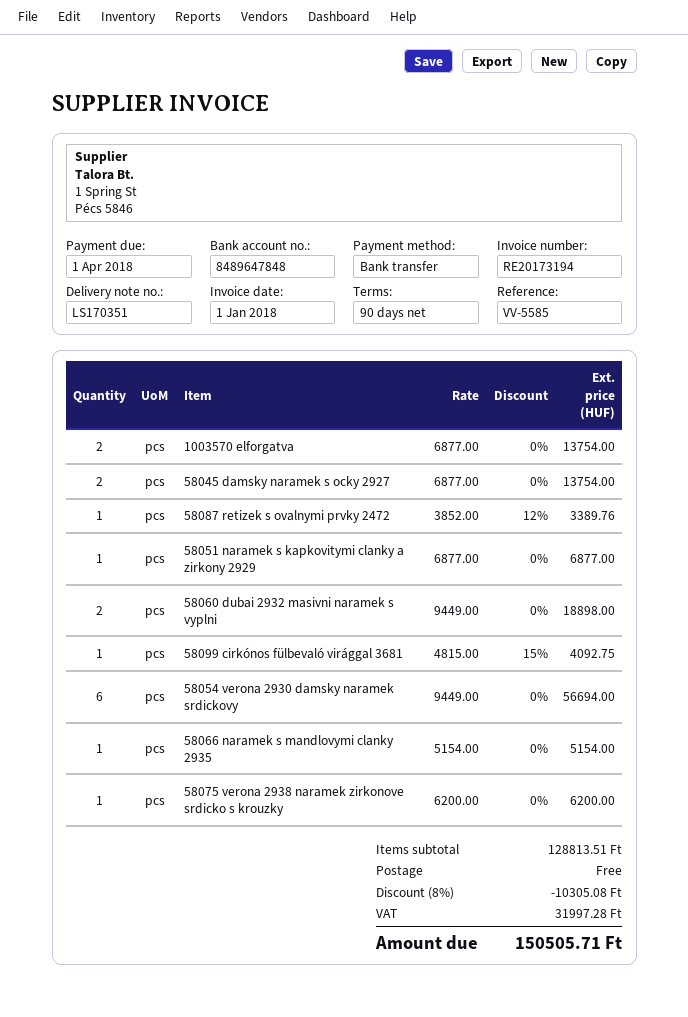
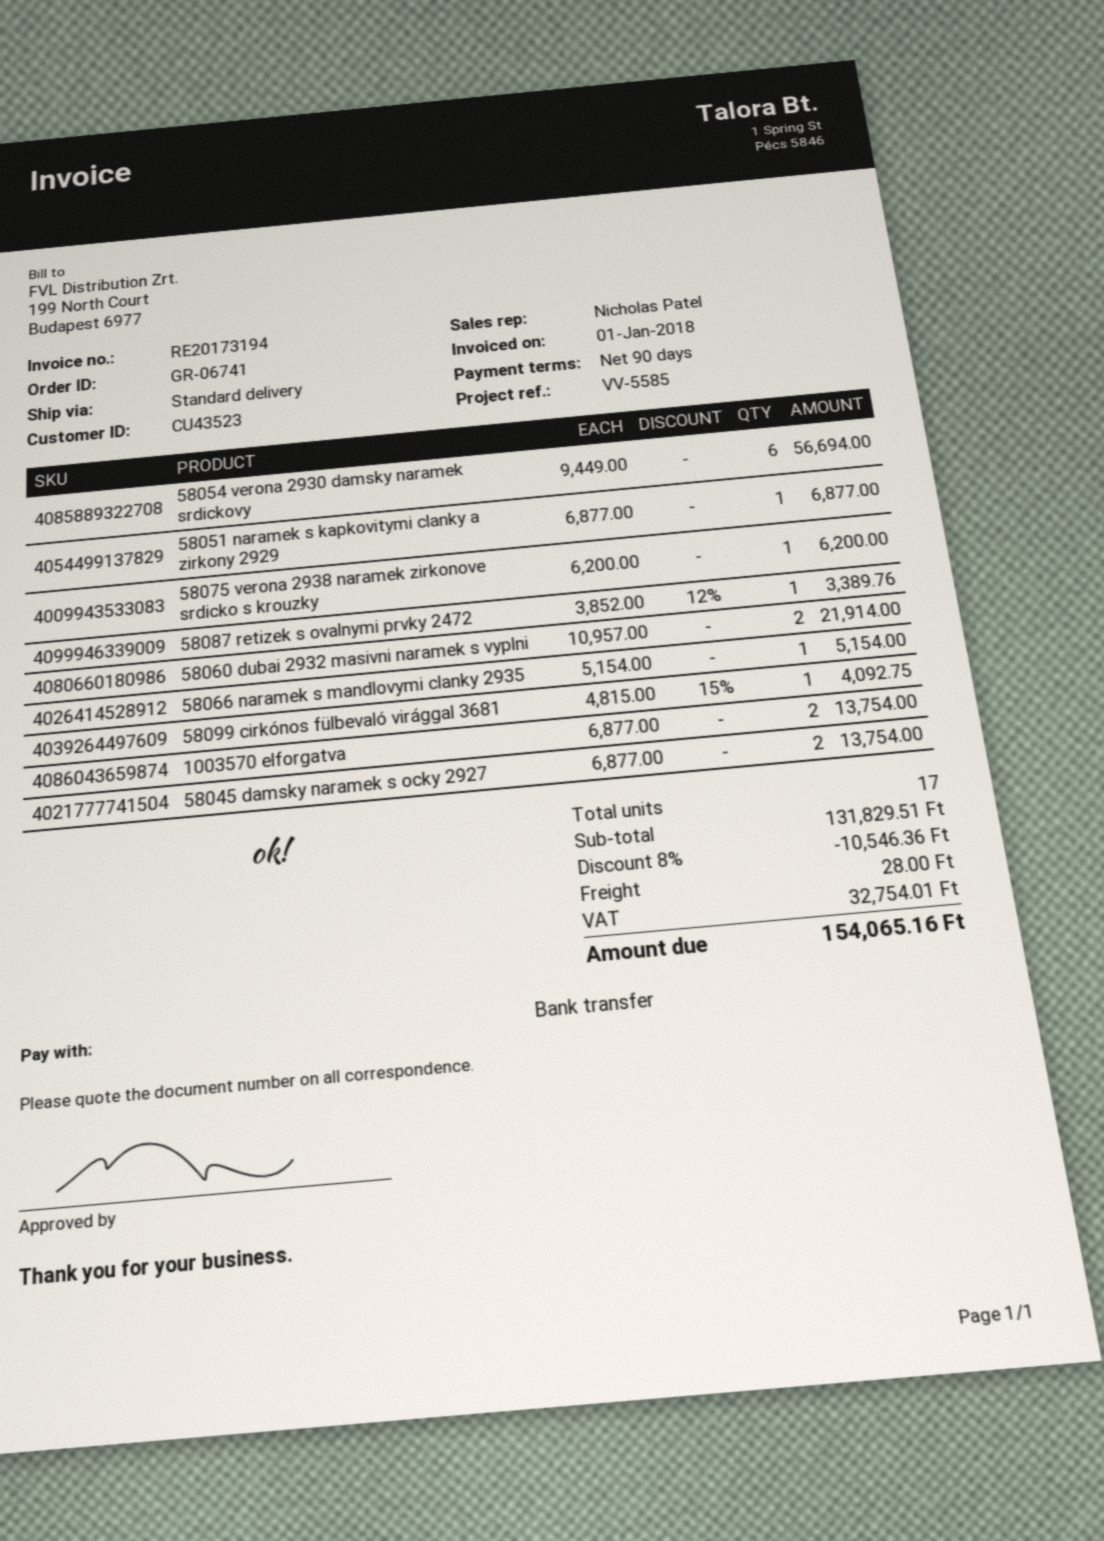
58060 dubai 2932 masivni naramek s vyplni: 2 x 9449.00 = 18898.00 -> 2 x 10957.00 = 21914.00
subtotal: 128813.51 -> 131829.51
discount: 8% = 10305.08 -> 8% = 10546.36
shipping: 0.00 -> 28.00
tax: 31997.28 -> 32754.01
total: 150505.71 -> 154065.16

